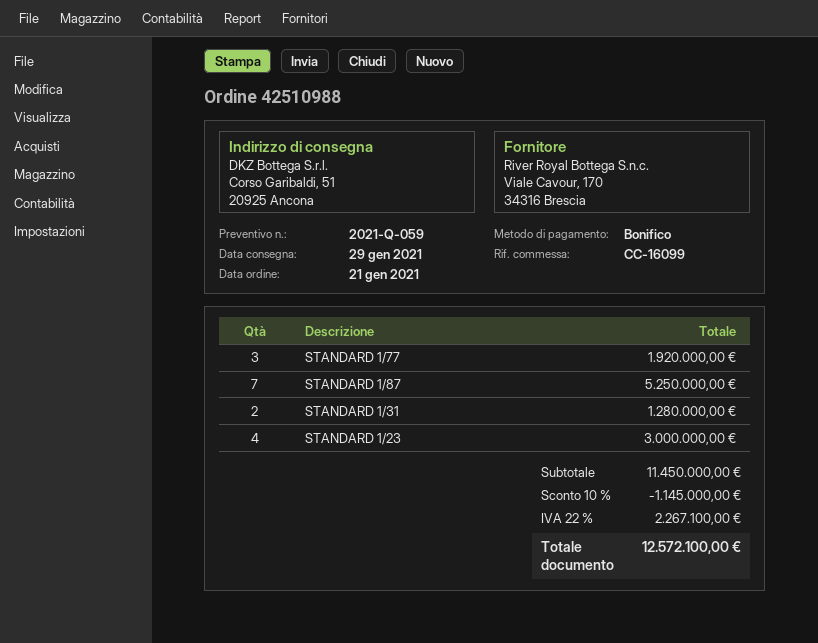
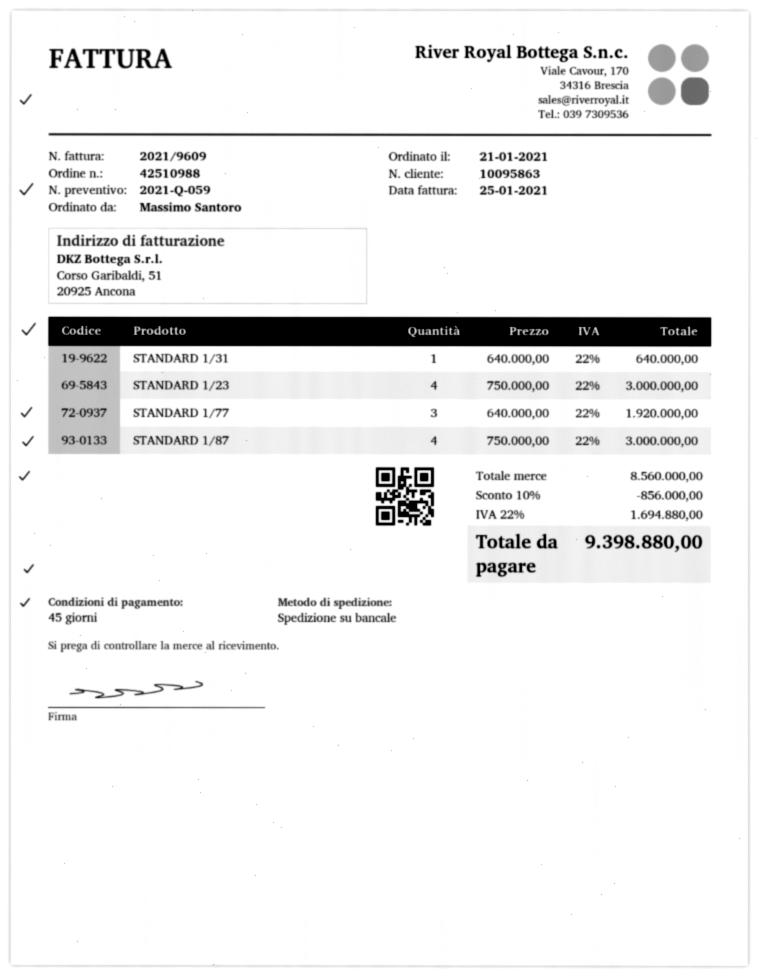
STANDARD 1/87: 7 for 5250000.00 -> 4 for 3000000.00
STANDARD 1/31: 2 for 1280000.00 -> 1 for 640000.00
subtotal: 11450000.00 -> 8560000.00
discount: 10% = 1145000.00 -> 10% = 856000.00
tax: 22% = 2267100.00 -> 22% = 1694880.00
total: 12572100.00 -> 9398880.00

